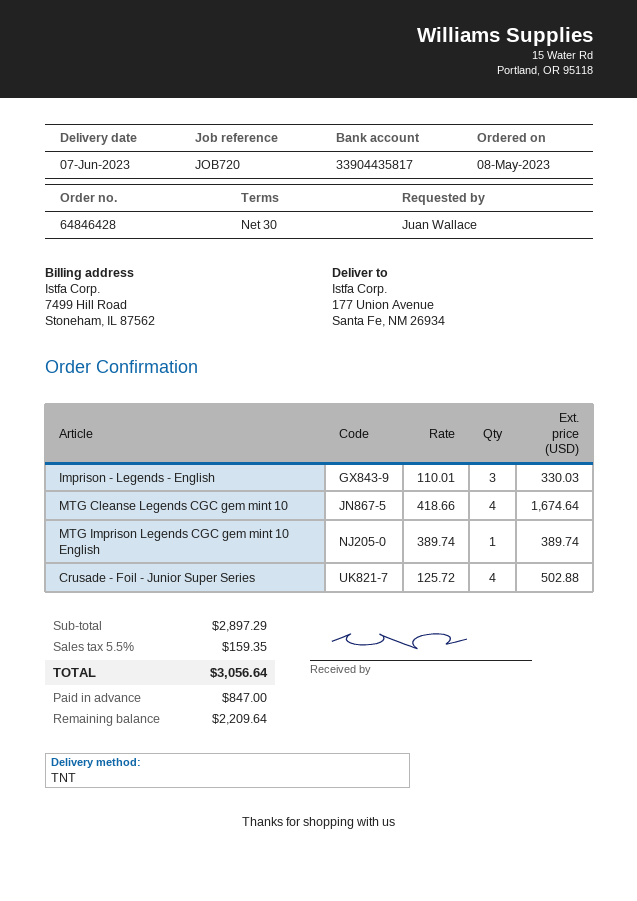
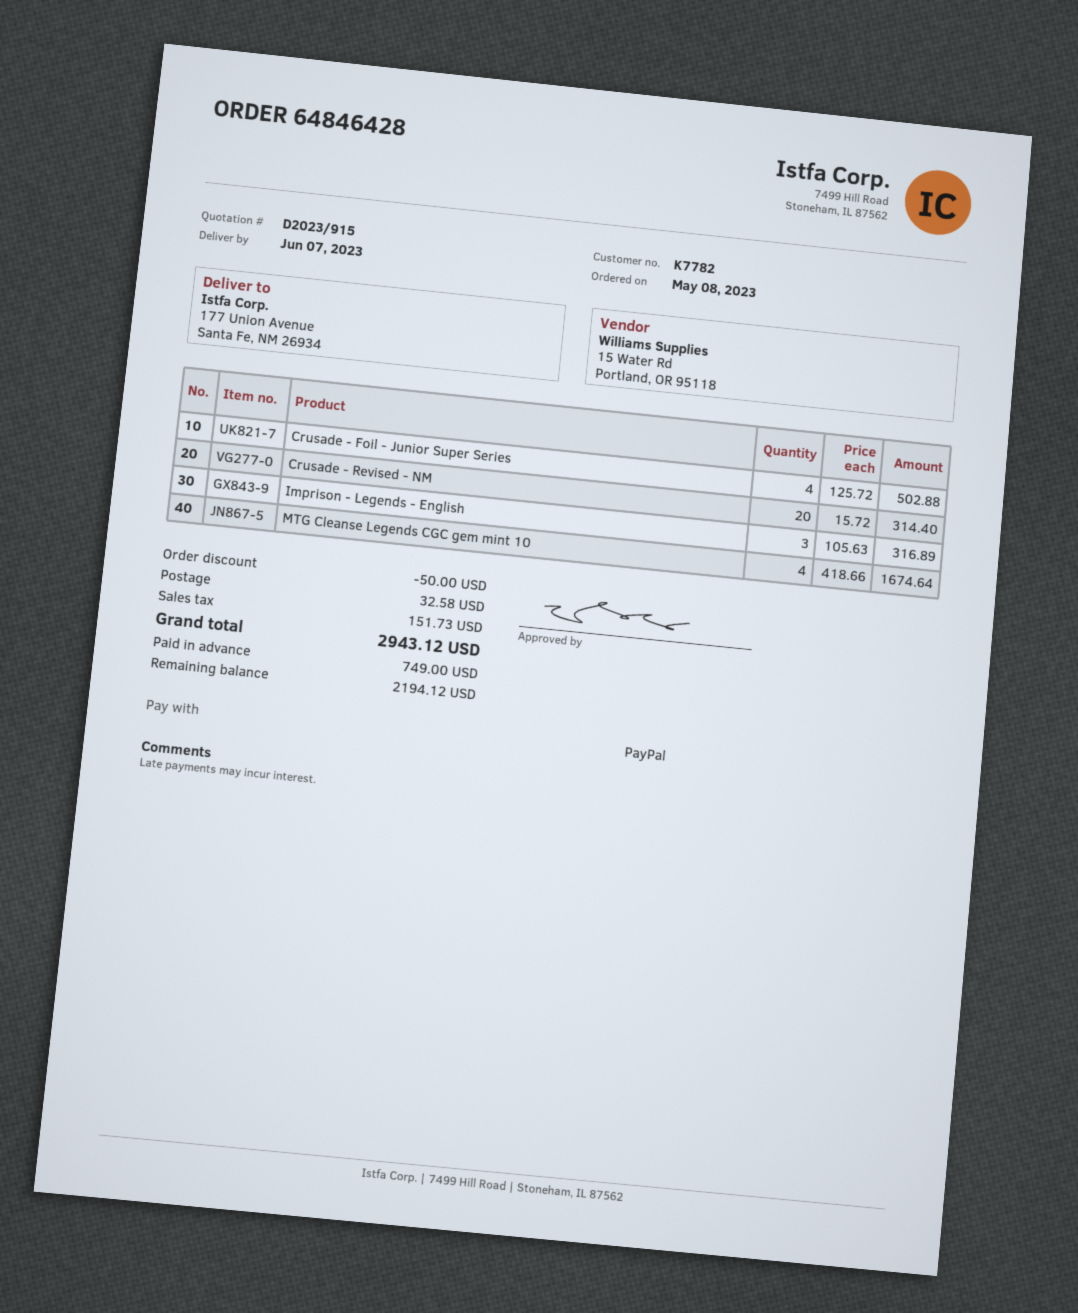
Imprison - Legends - English: 3 x 110.01 = 330.03 -> 3 x 105.63 = 316.89
MTG Imprison Legends CGC gem mint 10 English: 1 x 389.74 = 389.74 -> none
Crusade - Revised - NM: none -> 20 x 15.72 = 314.40
discount: none -> 50.00
shipping: none -> 32.58
tax: 159.35 -> 151.73
total: 3056.64 -> 2943.12
deposit: 847.00 -> 749.00
balance: 2209.64 -> 2194.12

